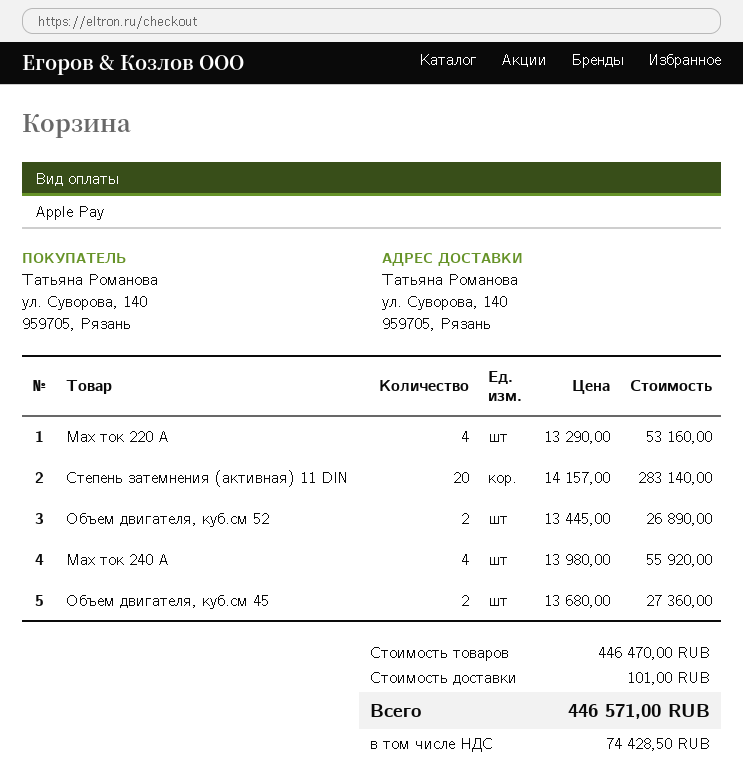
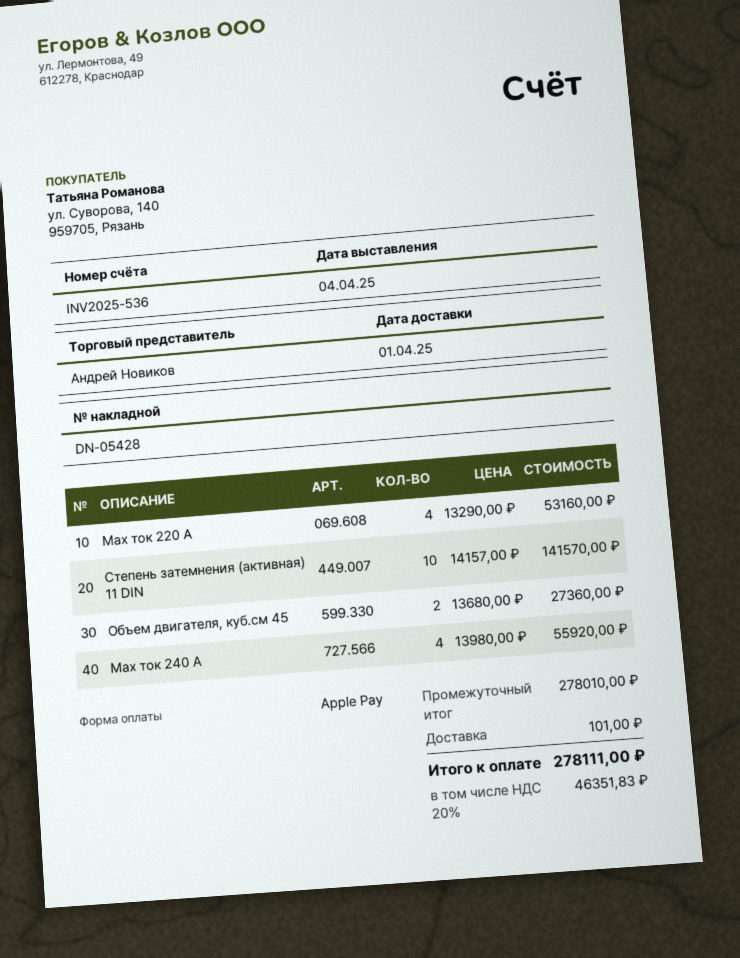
Степень затемнения (активная) 11 DIN: 20 x 14157.00 = 283140.00 -> 10 x 14157.00 = 141570.00
Объем двигателя, куб.см 52: 2 x 13445.00 = 26890.00 -> none
subtotal: 446470.00 -> 278010.00
tax: 74428.50 -> 46351.83
total: 446571.00 -> 278111.00

